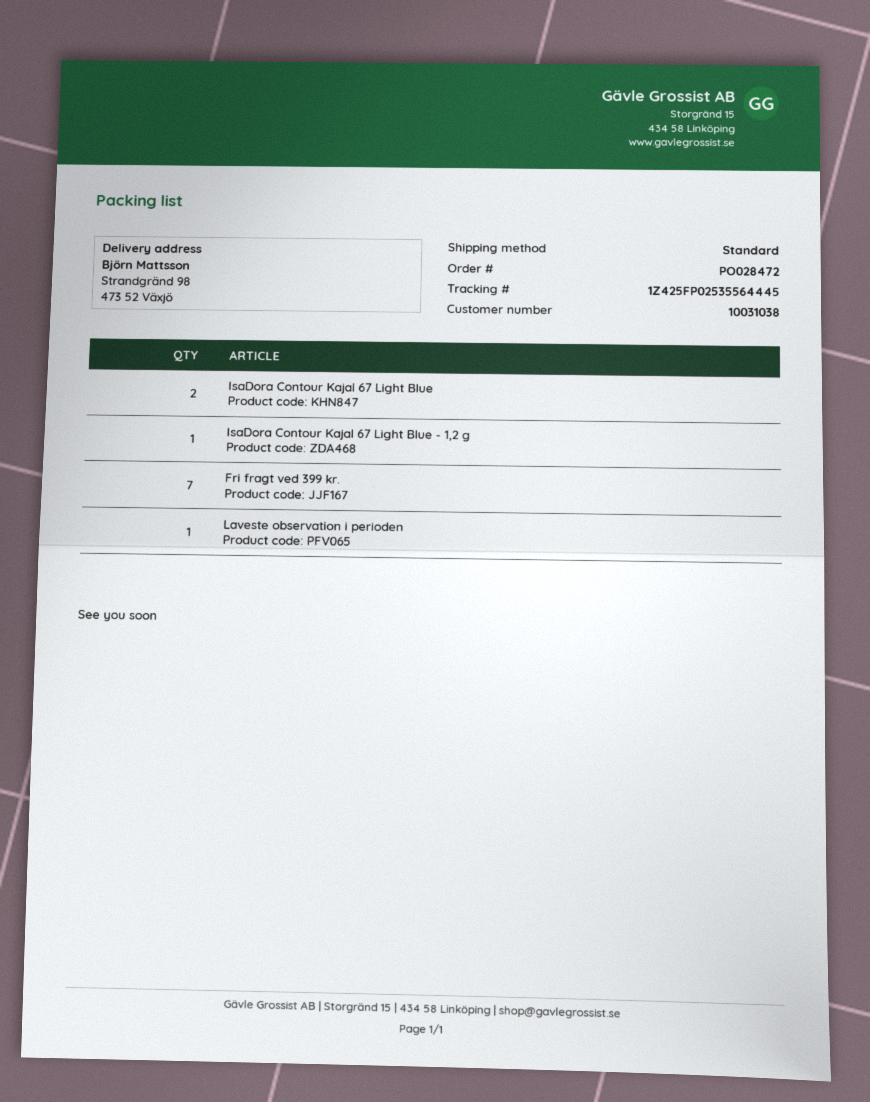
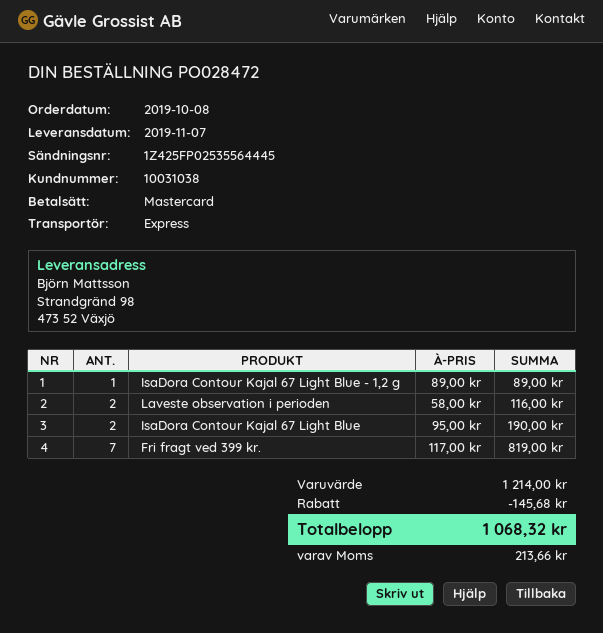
shipping method: standard -> express
Laveste observation i perioden: 1 -> 2

